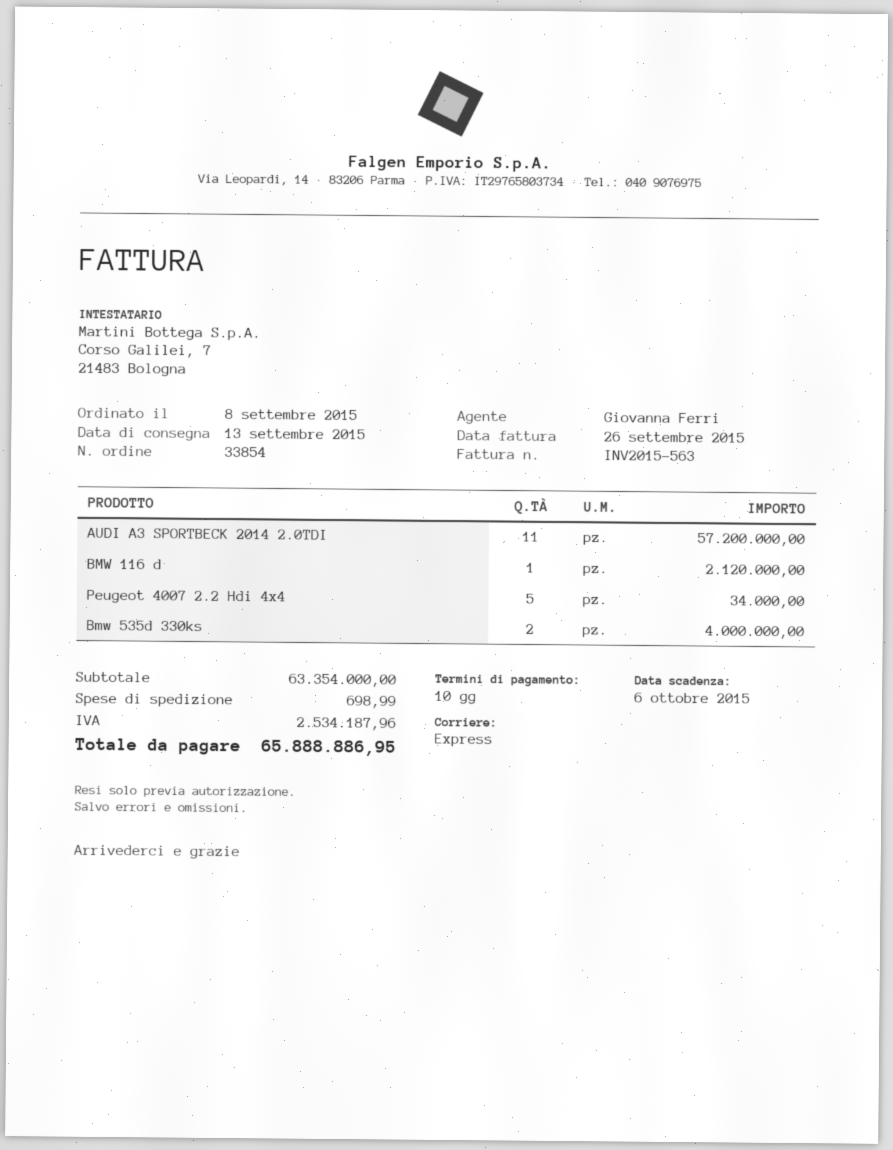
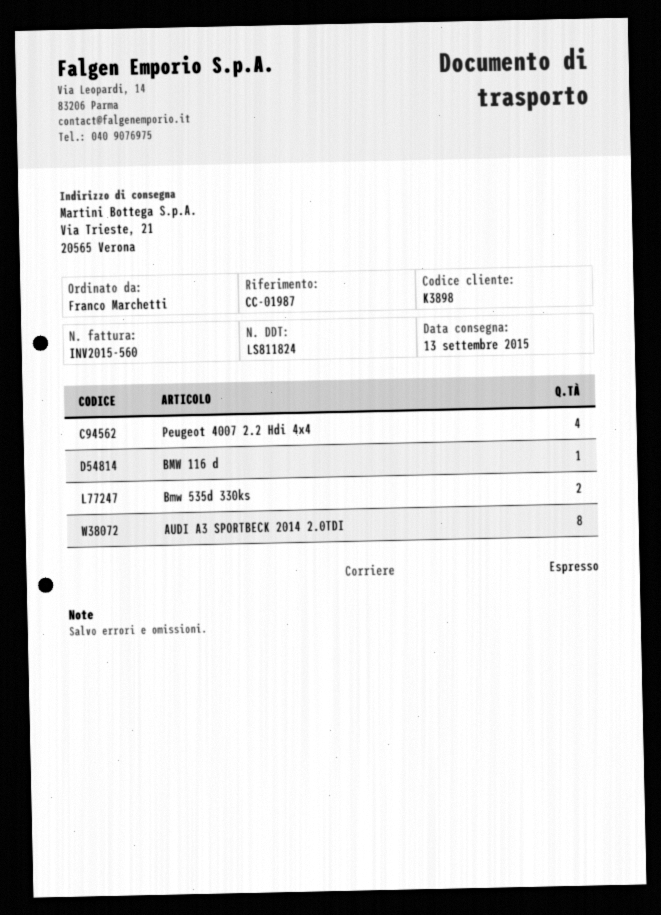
invoice number: INV2015-563 -> INV2015-560
AUDI A3 SPORTBECK 2014 2.0TDI: 11 -> 8
Peugeot 4007 2.2 Hdi 4x4: 5 -> 4

